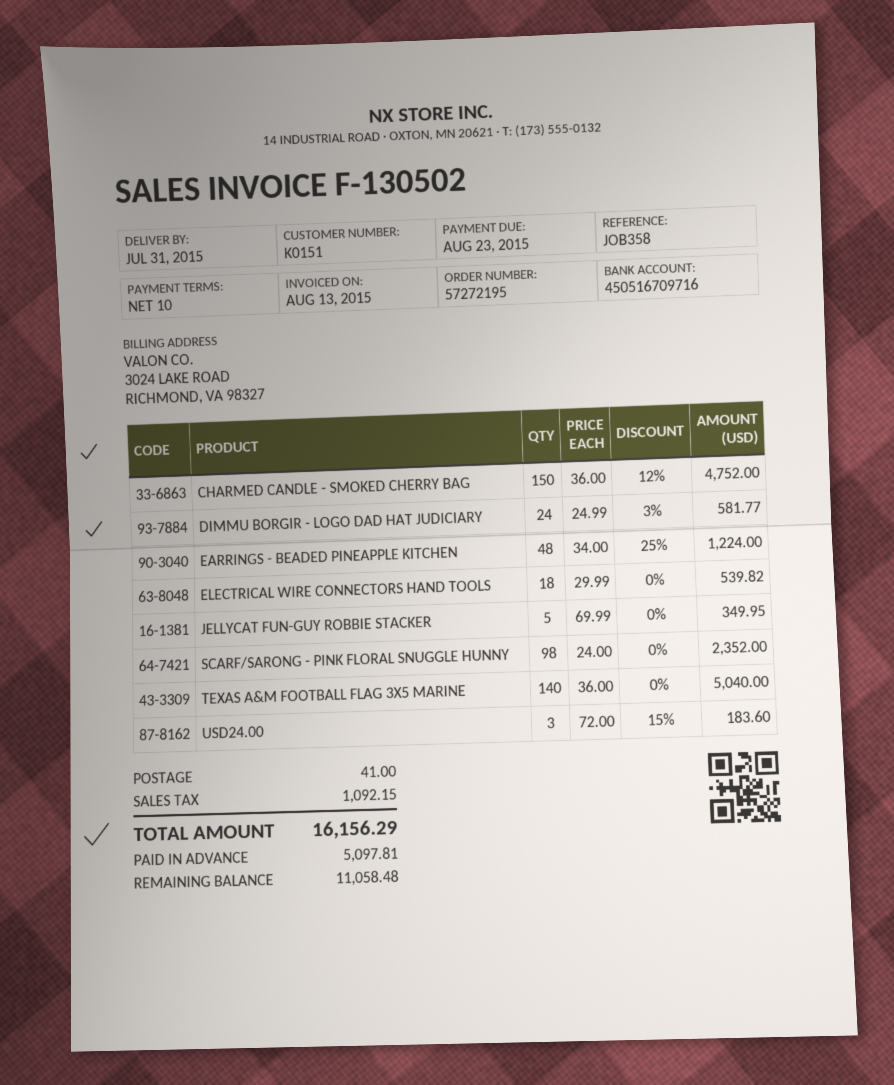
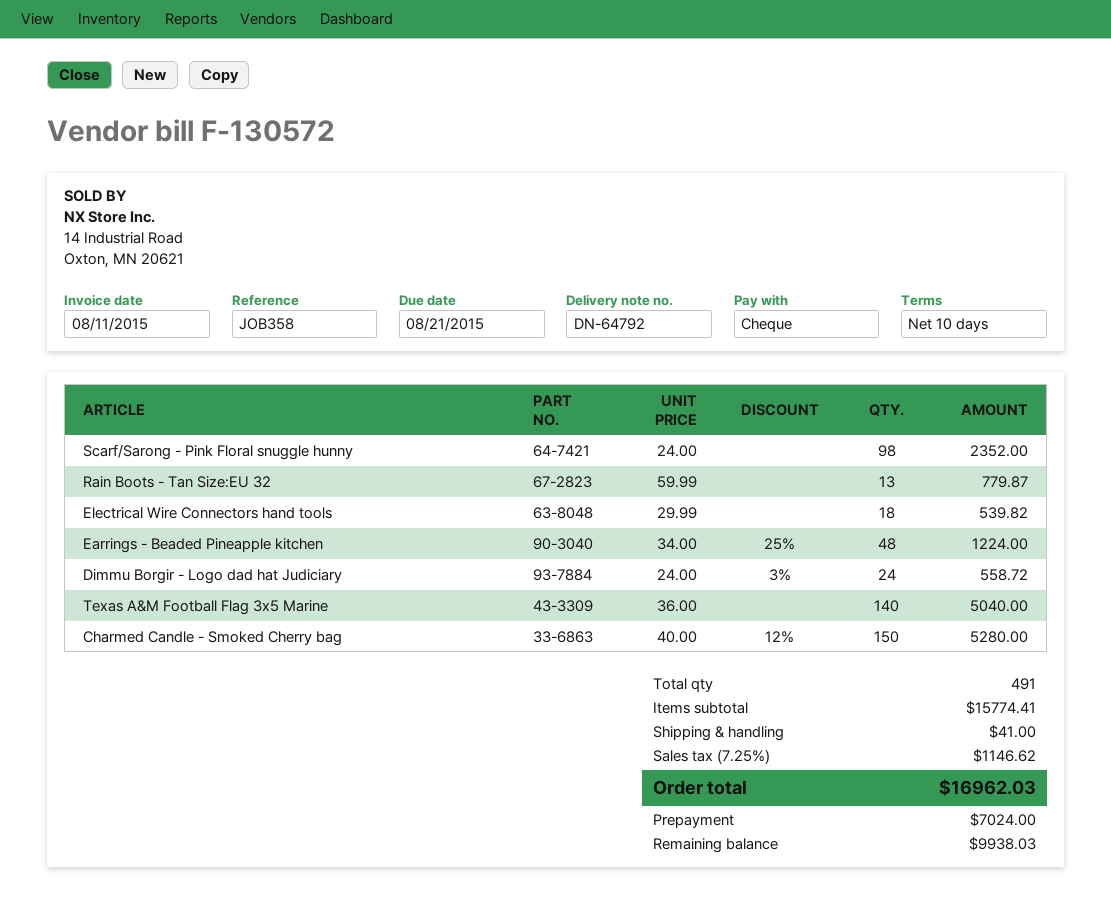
invoice number: F-130502 -> F-130572
invoice date: 2015-08-13 -> 2015-08-11
due date: 2015-08-23 -> 2015-08-21
CHARMED CANDLE - SMOKED CHERRY BAG: 150 x 36.00 - 12% = 4752.00 -> 150 x 40.00 - 12% = 5280.00
DIMMU BORGIR - LOGO DAD HAT JUDICIARY: 24 x 24.99 - 3% = 581.77 -> 24 x 24.00 - 3% = 558.72
JELLYCAT FUN-GUY ROBBIE STACKER: 5 x 69.99 = 349.95 -> none
USD24.00: 3 x 72.00 - 15% = 183.60 -> none
Rain Boots - Tan Size:EU 32: none -> 13 x 59.99 = 779.87
tax: 1092.15 -> 1146.62
total: 16156.29 -> 16962.03
deposit: 5097.81 -> 7024.00
balance: 11058.48 -> 9938.03

